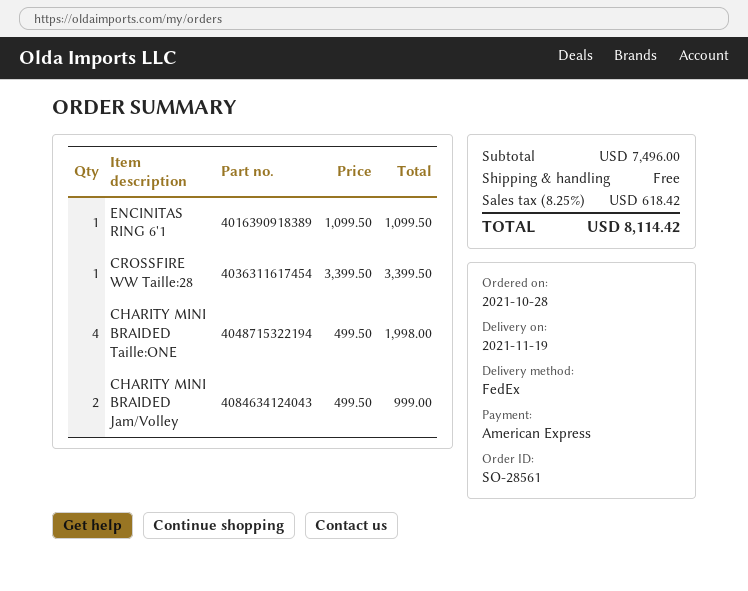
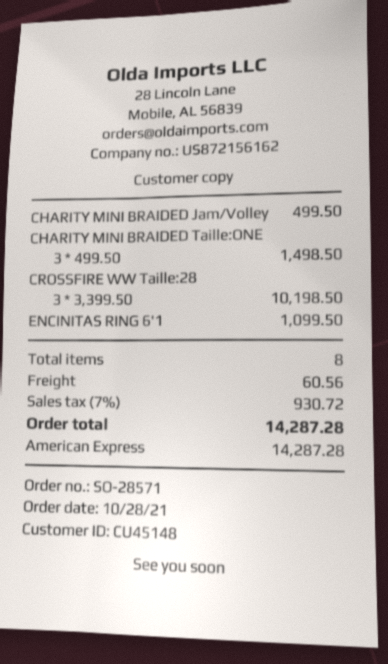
order number: SO-28561 -> SO-28571
CROSSFIRE WW Taille:28: 1 x 3399.50 = 3399.50 -> 3 x 3399.50 = 10198.50
CHARITY MINI BRAIDED Taille:ONE: 4 x 499.50 = 1998.00 -> 3 x 499.50 = 1498.50
CHARITY MINI BRAIDED Jam/Volley: 2 x 499.50 = 999.00 -> 1 x 499.50 = 499.50
shipping: 0.00 -> 60.56
tax: 8.25% = 618.42 -> 7% = 930.72
total: 8114.42 -> 14287.28

